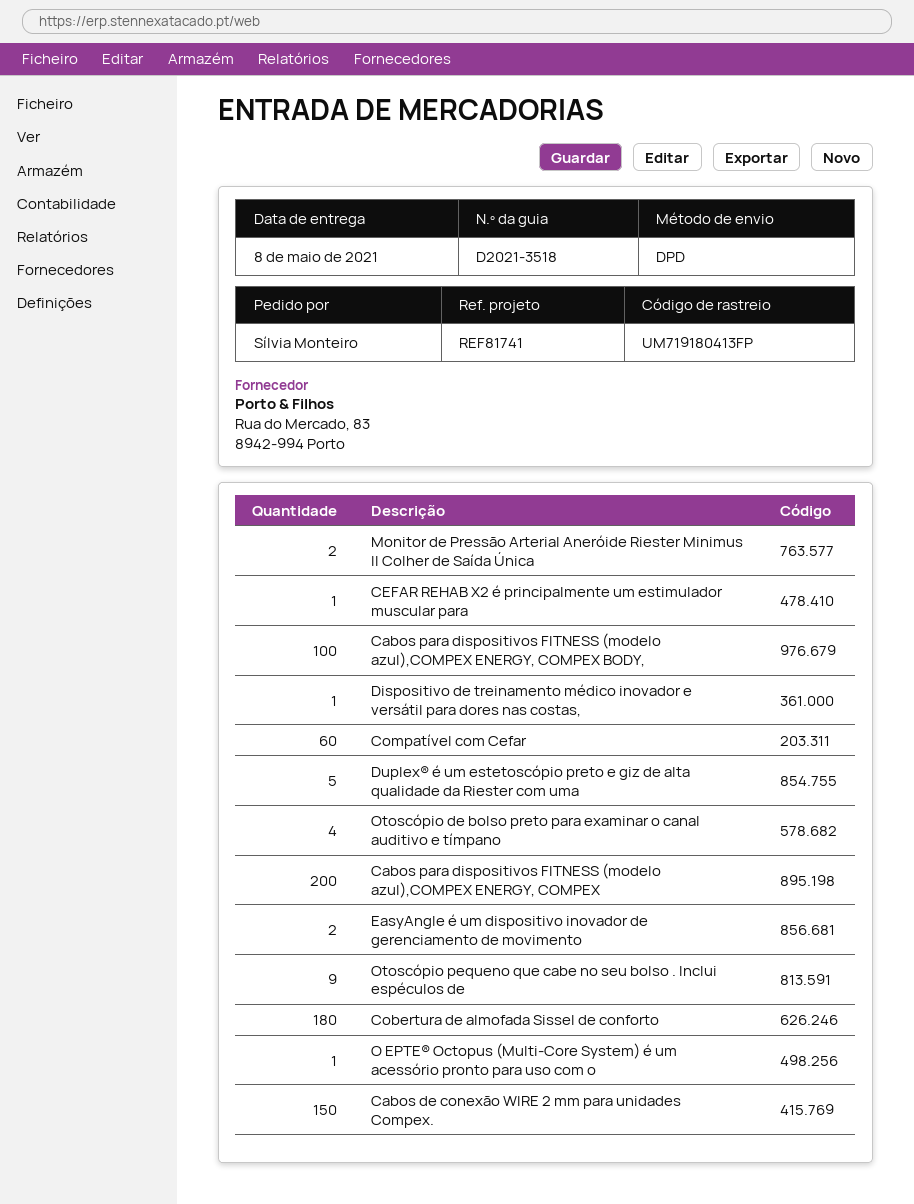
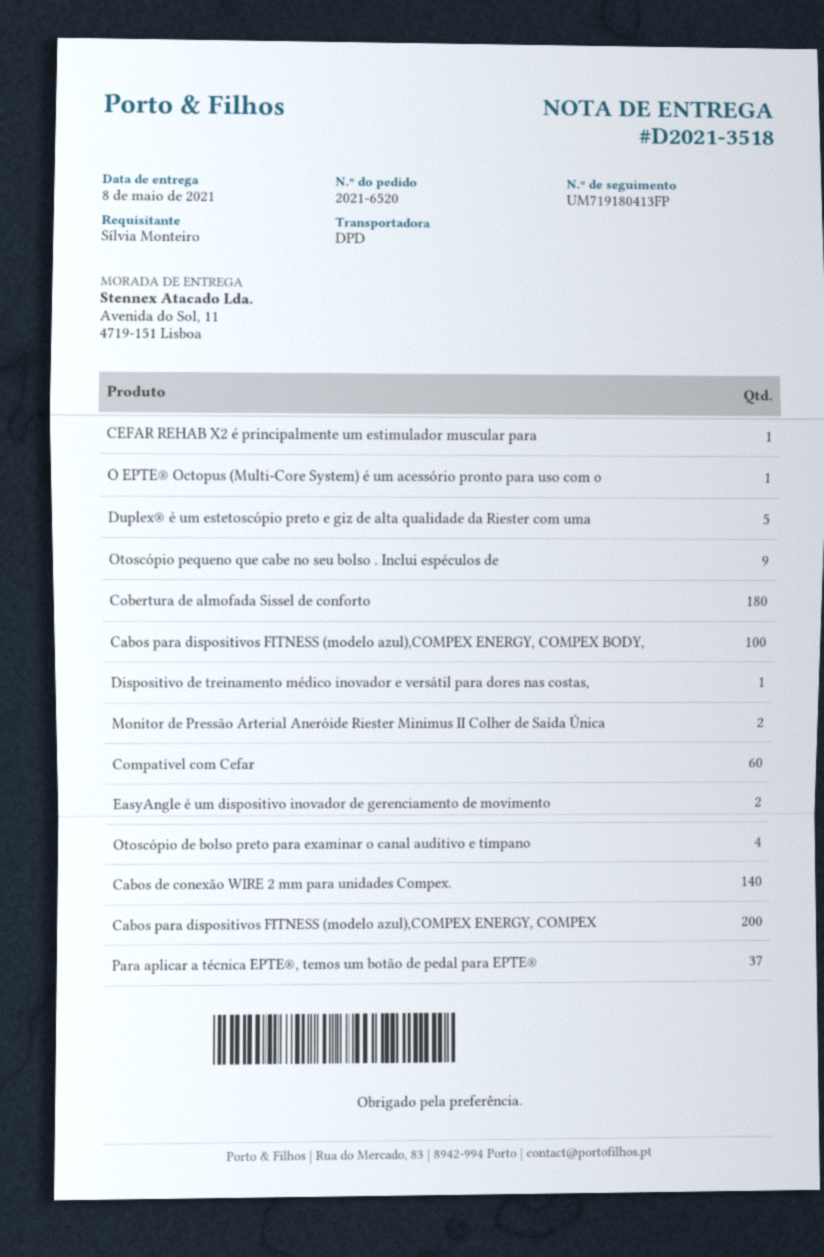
Cabos de conexão WIRE 2 mm para unidades Compex.: 150 -> 140
Para aplicar a técnica EPTE®, temos um botão de pedal para EPTE®: none -> 37

